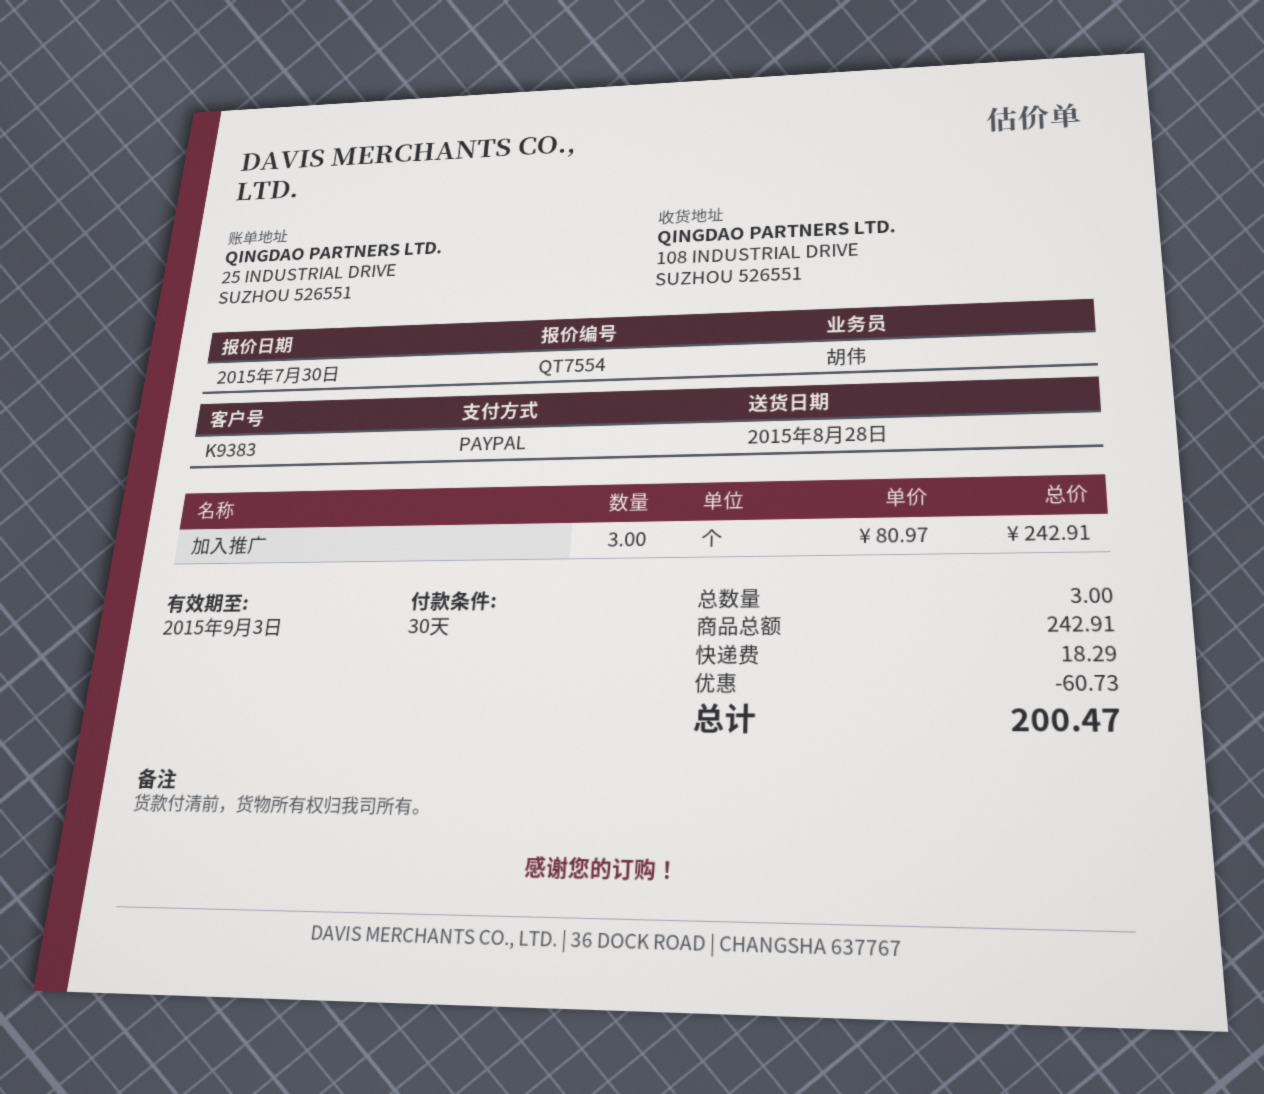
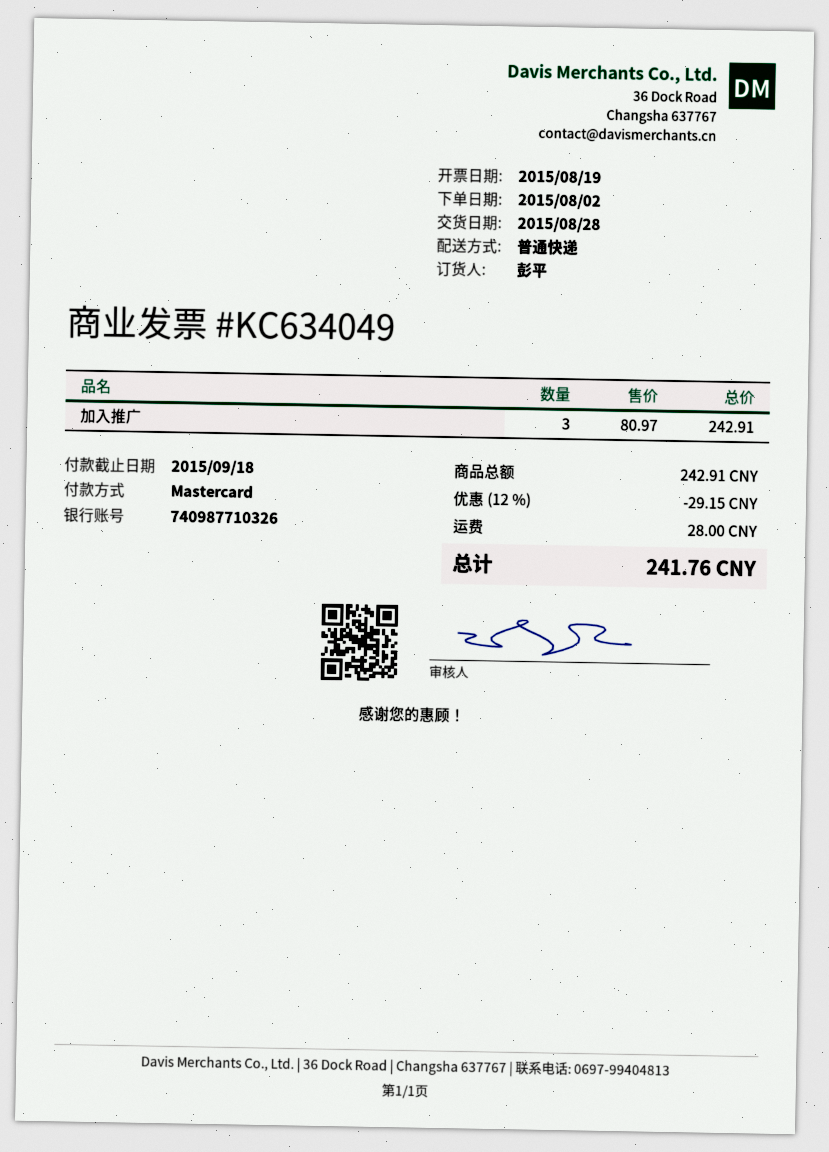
payment method: PayPal -> Mastercard
discount: 60.73 -> 29.15
shipping: 18.29 -> 28.00
total: 200.47 -> 241.76

